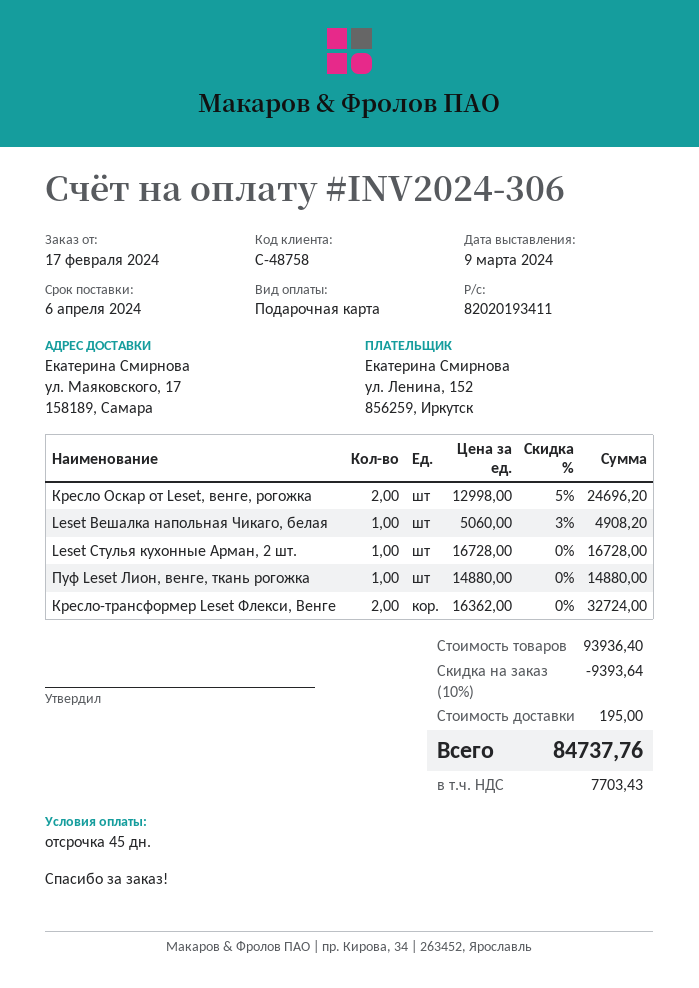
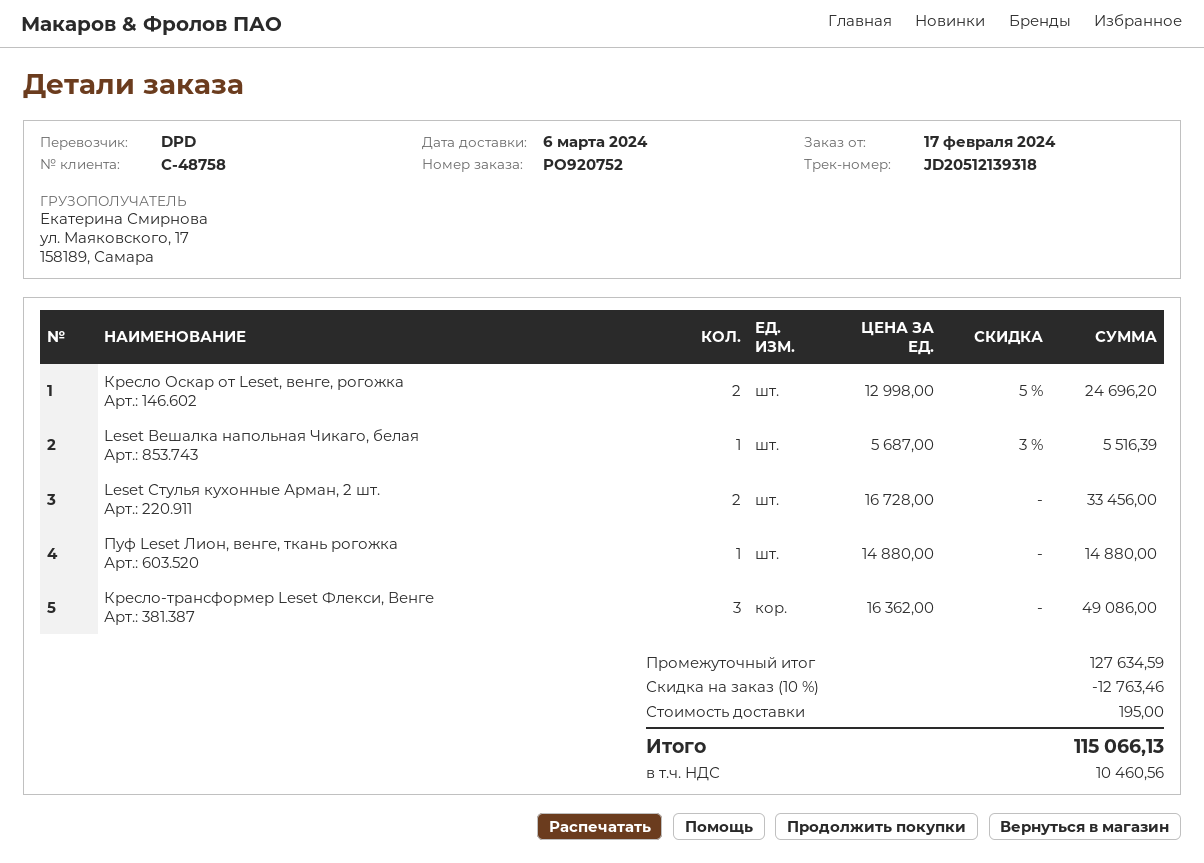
delivery date: 2024-04-06 -> 2024-03-06
Leset Вешалка напольная Чикаго, белая: 1 x 5060.00 - 3% = 4908.20 -> 1 x 5687.00 - 3% = 5516.39
Leset Стулья кухонные Арман, 2 шт.: 1 x 16728.00 = 16728.00 -> 2 x 16728.00 = 33456.00
Кресло-трансформер Leset Флекси, Венге: 2 x 16362.00 = 32724.00 -> 3 x 16362.00 = 49086.00
subtotal: 93936.40 -> 127634.59
discount: 10% = 9393.64 -> 10% = 12763.46
tax: 7703.43 -> 10460.56
total: 84737.76 -> 115066.13

